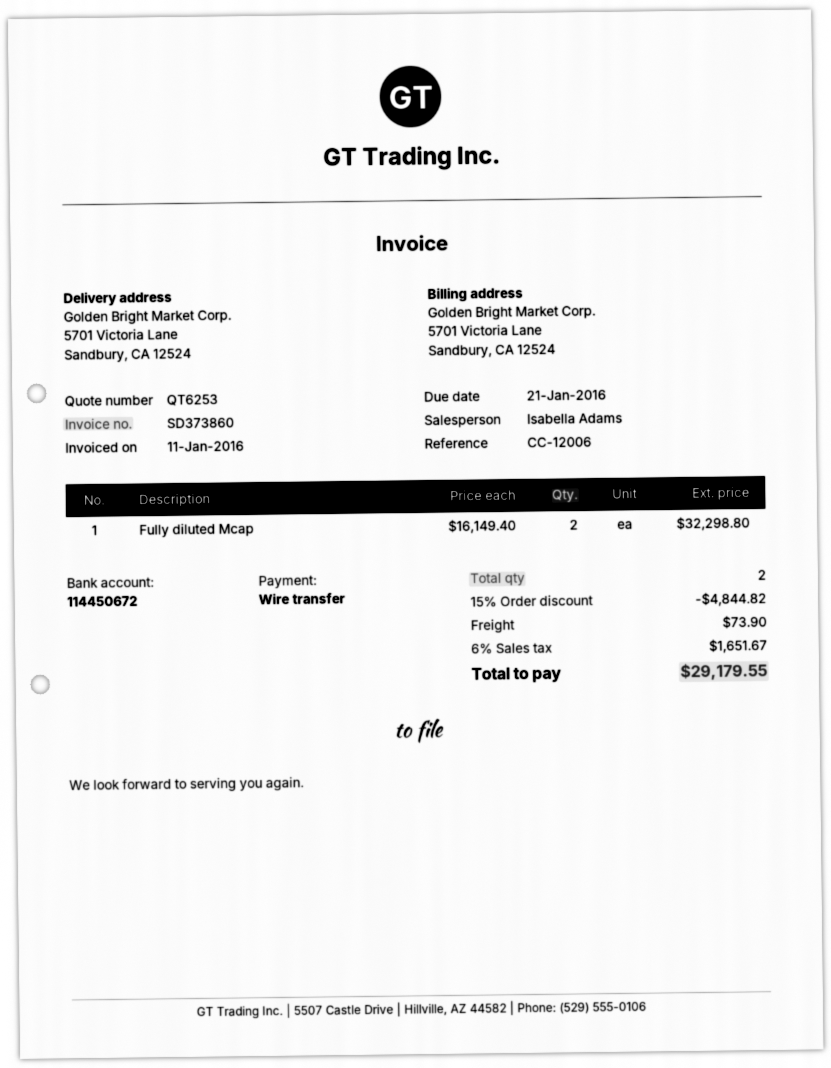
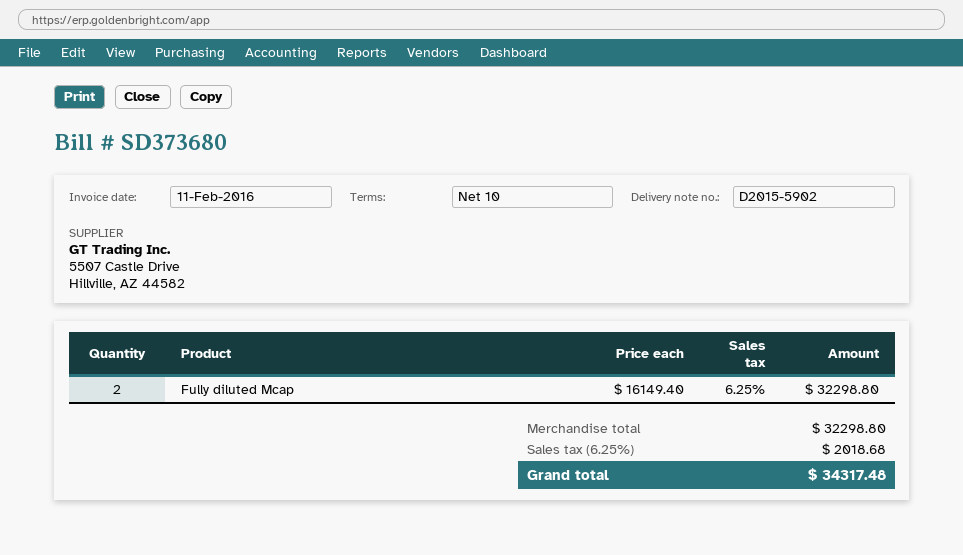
invoice number: SD373860 -> SD373680
invoice date: 2016-01-11 -> 2016-02-11
discount: 15% = 4844.82 -> none
shipping: 73.90 -> none
tax: 6% = 1651.67 -> 6.25% = 2018.68
total: 29179.55 -> 34317.48

